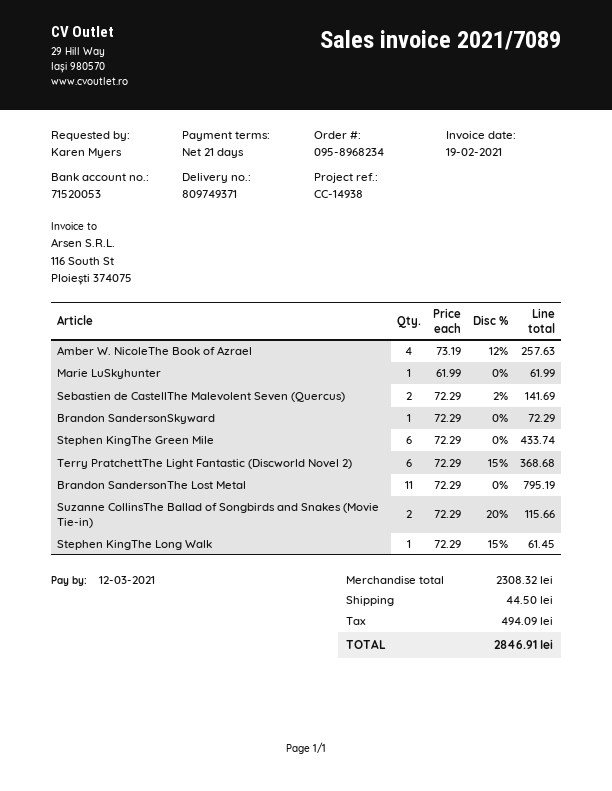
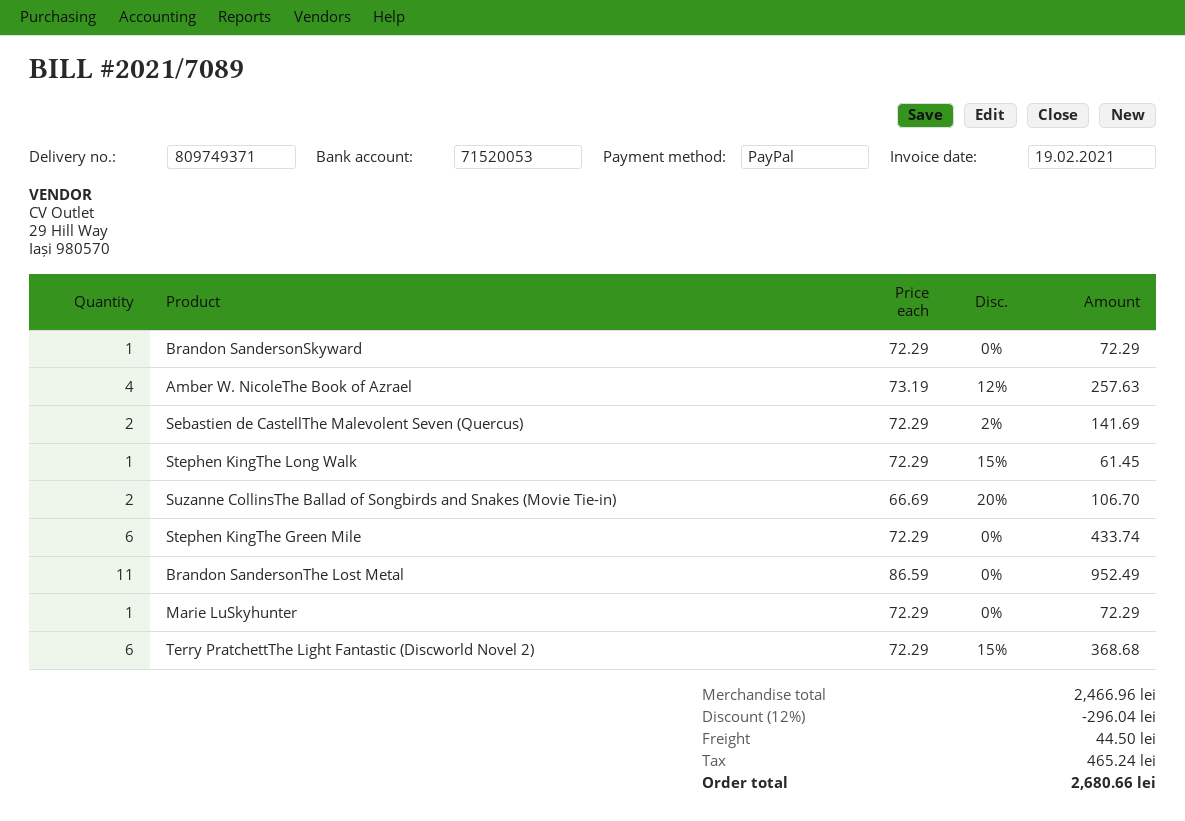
Marie LuSkyhunter: 1 x 61.99 = 61.99 -> 1 x 72.29 = 72.29
Brandon SandersonThe Lost Metal: 11 x 72.29 = 795.19 -> 11 x 86.59 = 952.49
Suzanne CollinsThe Ballad of Songbirds and Snakes (Movie Tie-in): 2 x 72.29 - 20% = 115.66 -> 2 x 66.69 - 20% = 106.70
subtotal: 2308.32 -> 2466.96
discount: none -> 12% = 296.04
tax: 494.09 -> 465.24
total: 2846.91 -> 2680.66

